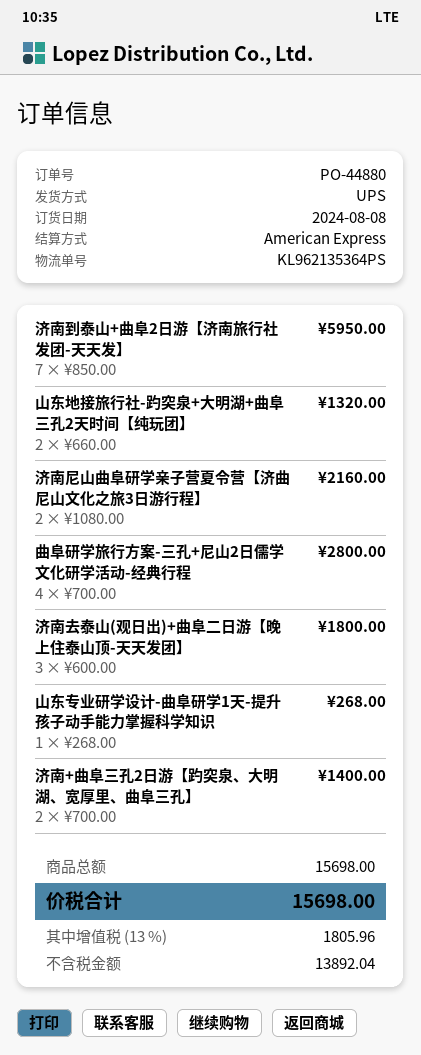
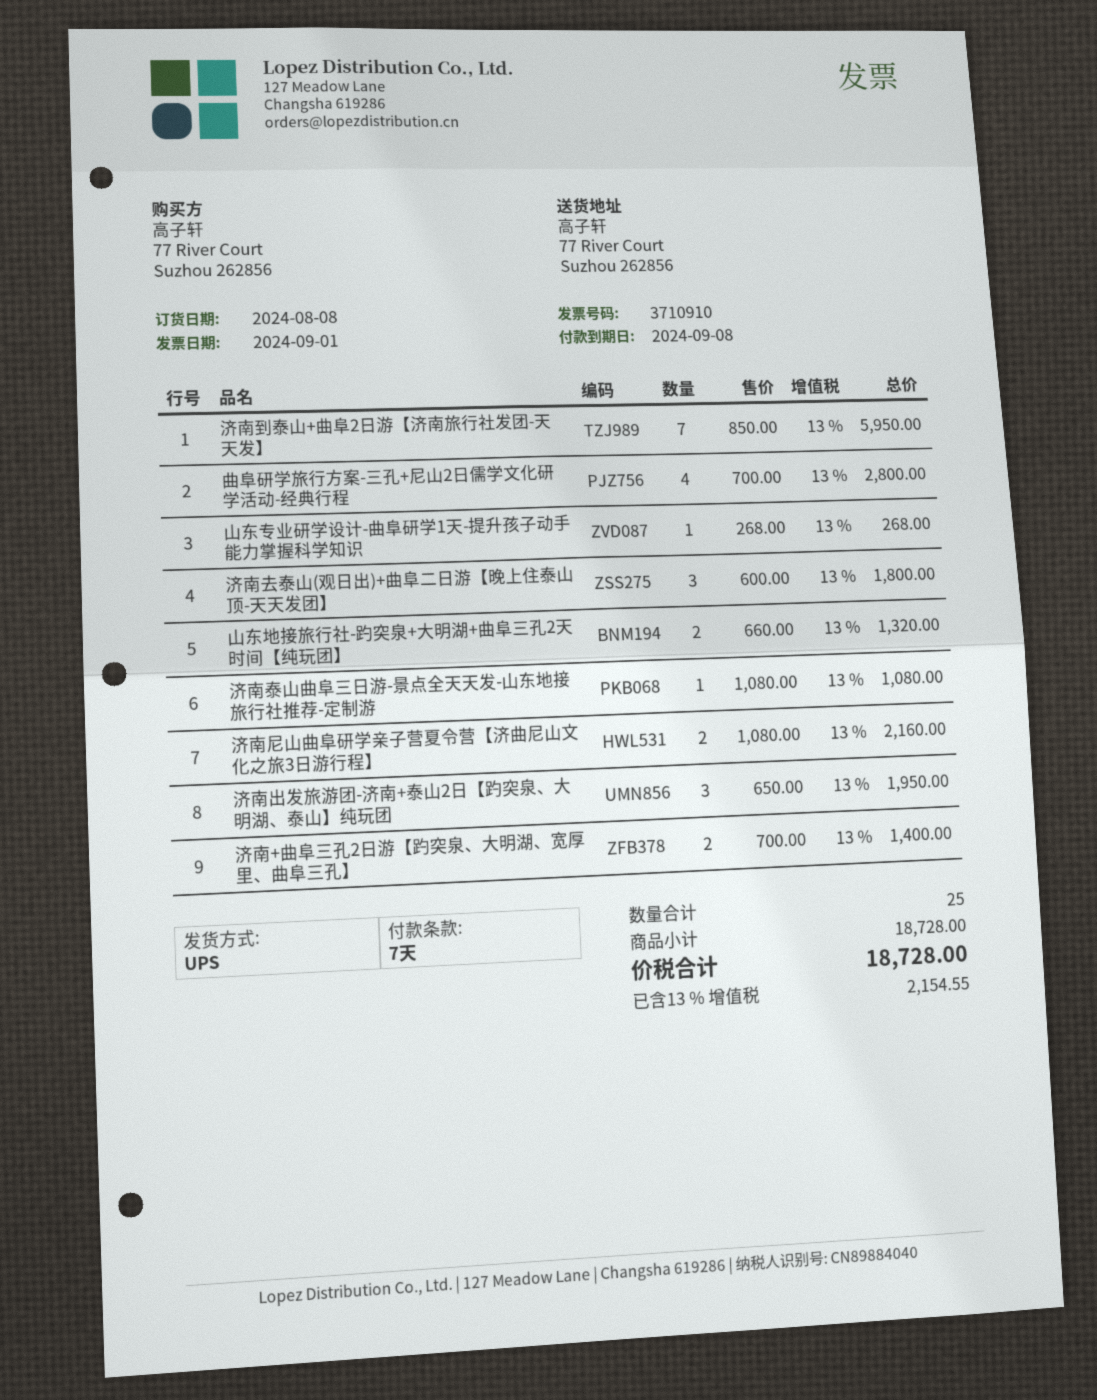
济南泰山曲阜三日游-景点全天天发-山东地接旅行社推荐-定制游: none -> 1 x 1080.00 = 1080.00
济南出发旅游团-济南+泰山2日【趵突泉、大明湖、泰山】纯玩团: none -> 3 x 650.00 = 1950.00
subtotal: 15698.00 -> 18728.00
tax: 13% = 1805.96 -> 13% = 2154.55
total: 15698.00 -> 18728.00

